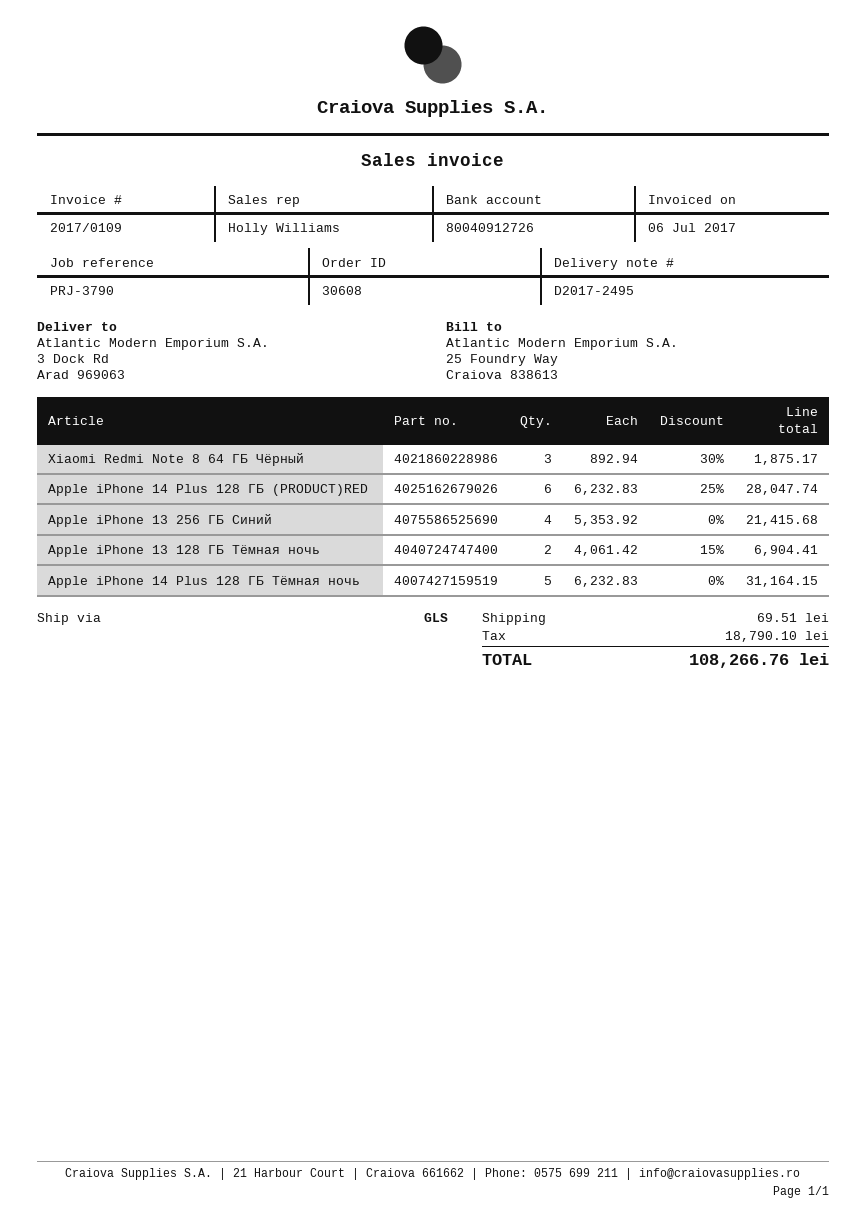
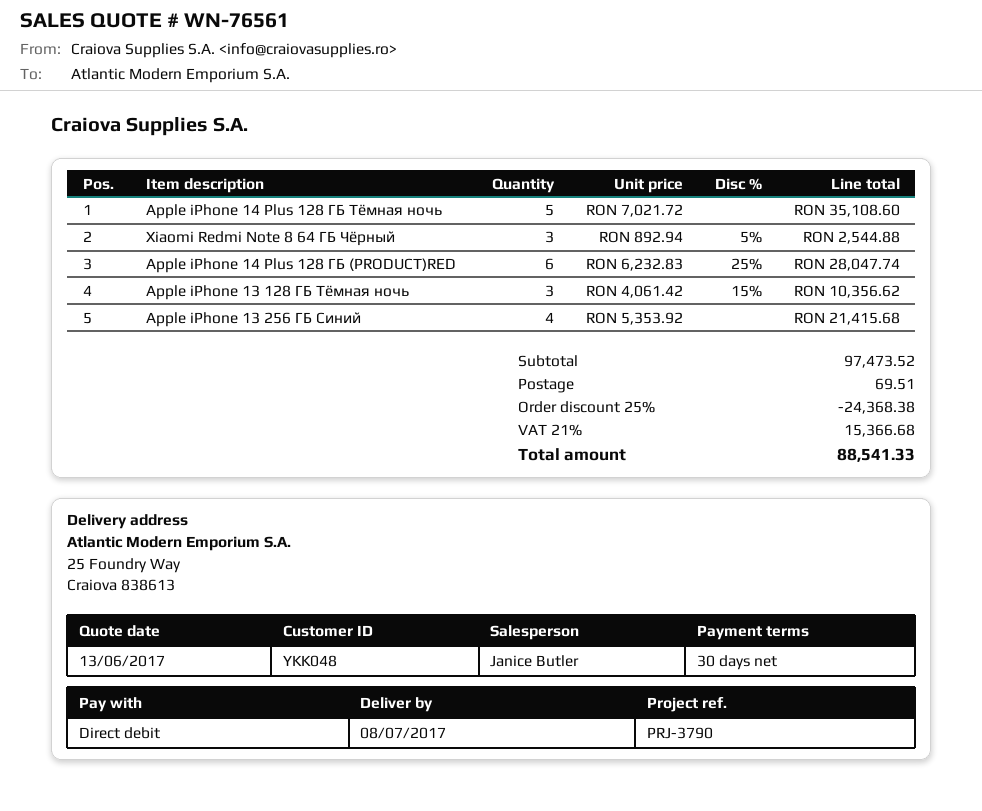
sales rep: Holly Williams -> Janice Butler
ship to: 3 Dock Rd, Arad 969063 -> 25 Foundry Way, Craiova 838613
Xiaomi Redmi Note 8 64 ГБ Чёрный: 3 x 892.94 - 30% = 1875.17 -> 3 x 892.94 - 5% = 2544.88
Apple iPhone 13 128 ГБ Тёмная ночь: 2 x 4061.42 - 15% = 6904.41 -> 3 x 4061.42 - 15% = 10356.62
Apple iPhone 14 Plus 128 ГБ Тёмная ночь: 5 x 6232.83 = 31164.15 -> 5 x 7021.72 = 35108.60
discount: none -> 25% = 24368.38
tax: 18790.10 -> 15366.68
total: 108266.76 -> 88541.33

